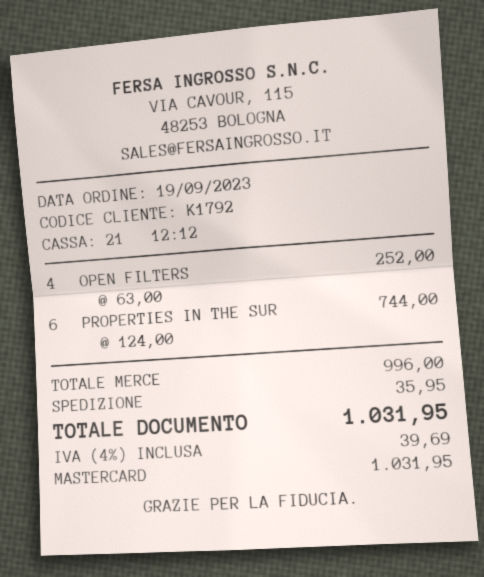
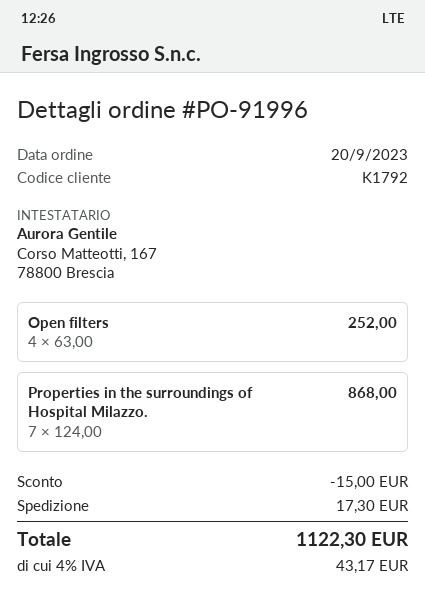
order date: 2023-09-19 -> 2023-09-20
PROPERTIES IN THE SUR: 6 x 124.00 = 744.00 -> 7 x 124.00 = 868.00
discount: none -> 15.00
shipping: 35.95 -> 17.30
tax: 4% = 39.69 -> 4% = 43.17
total: 1031.95 -> 1122.30

